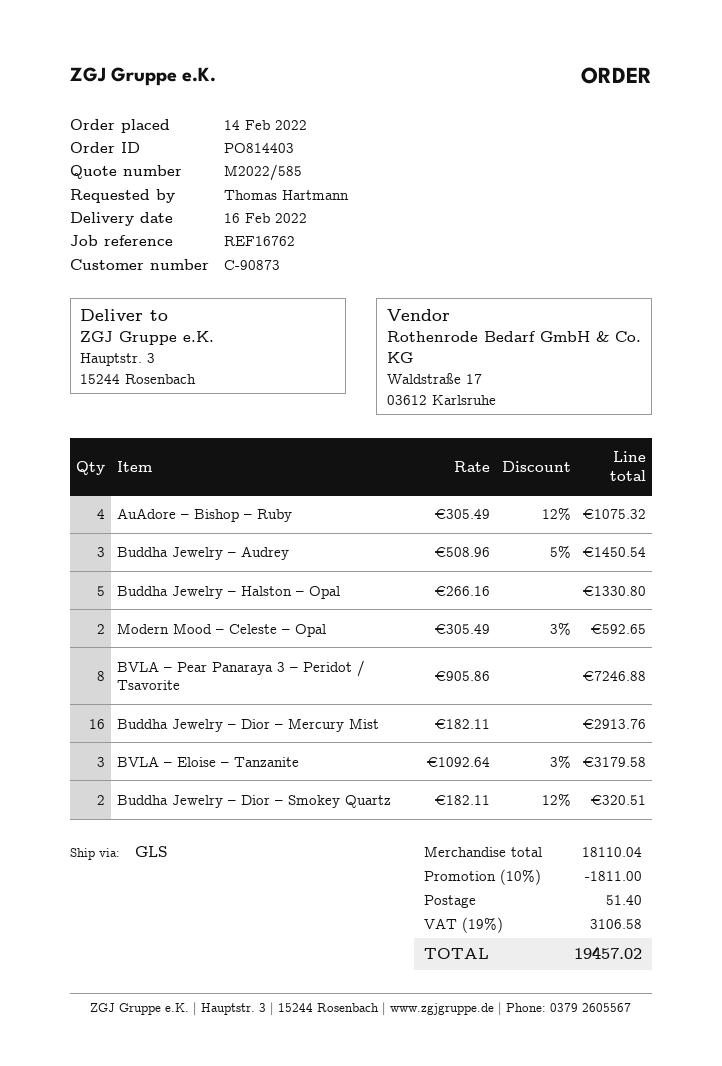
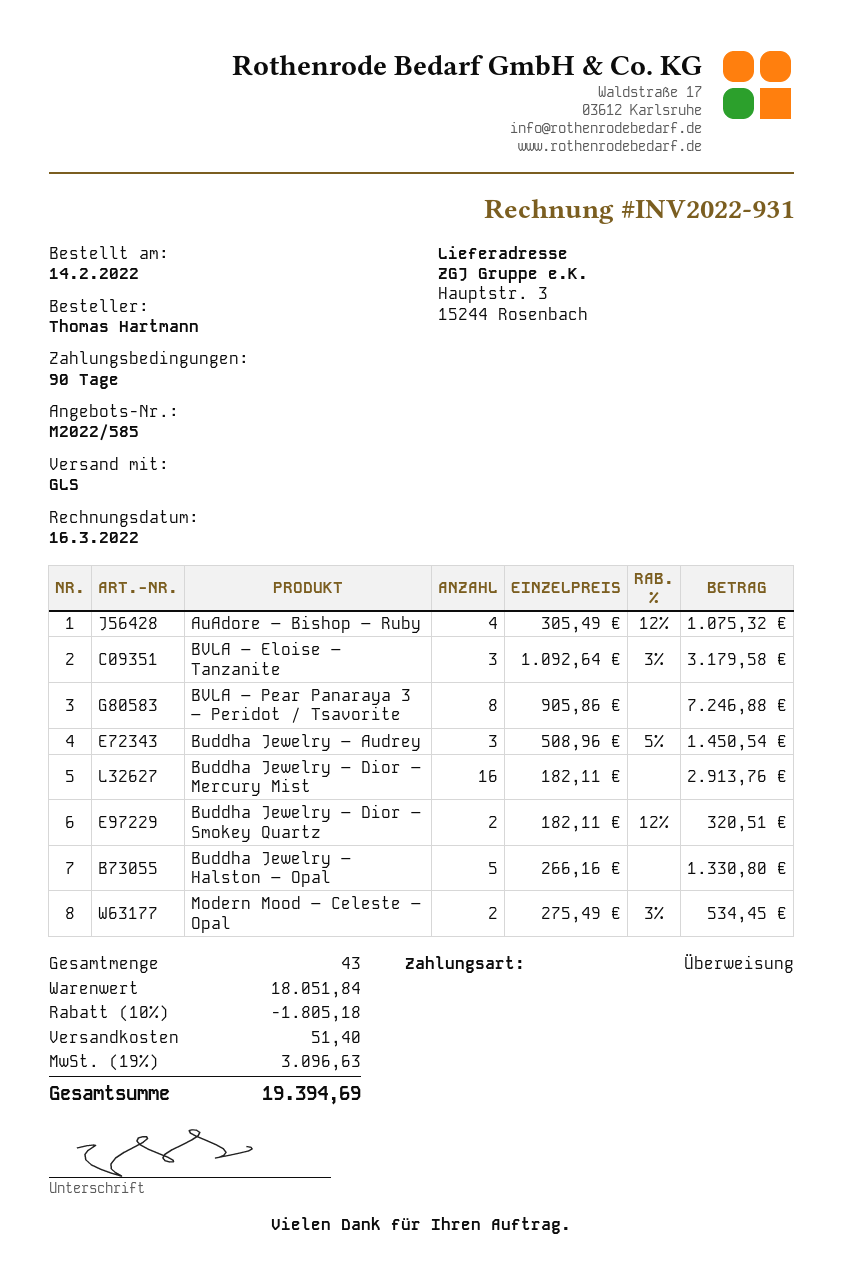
Modern Mood – Celeste – Opal: 2 x 305.49 - 3% = 592.65 -> 2 x 275.49 - 3% = 534.45
subtotal: 18110.04 -> 18051.84
discount: 10% = 1811.00 -> 10% = 1805.18
tax: 19% = 3106.58 -> 19% = 3096.63
total: 19457.02 -> 19394.69

